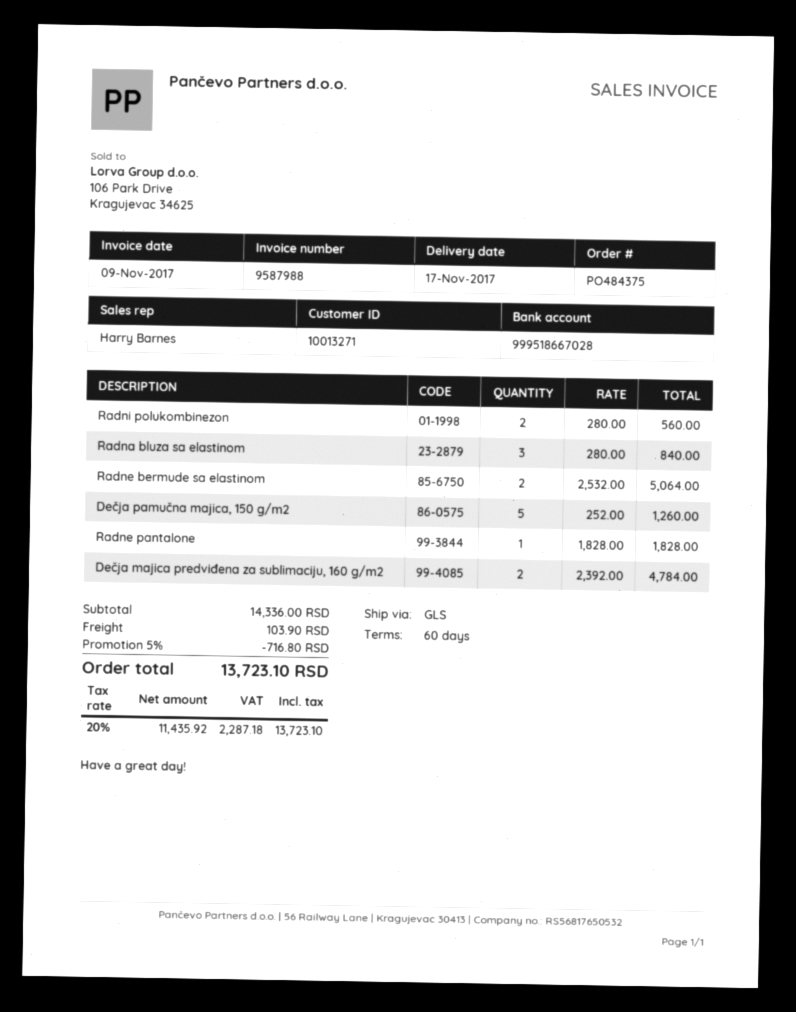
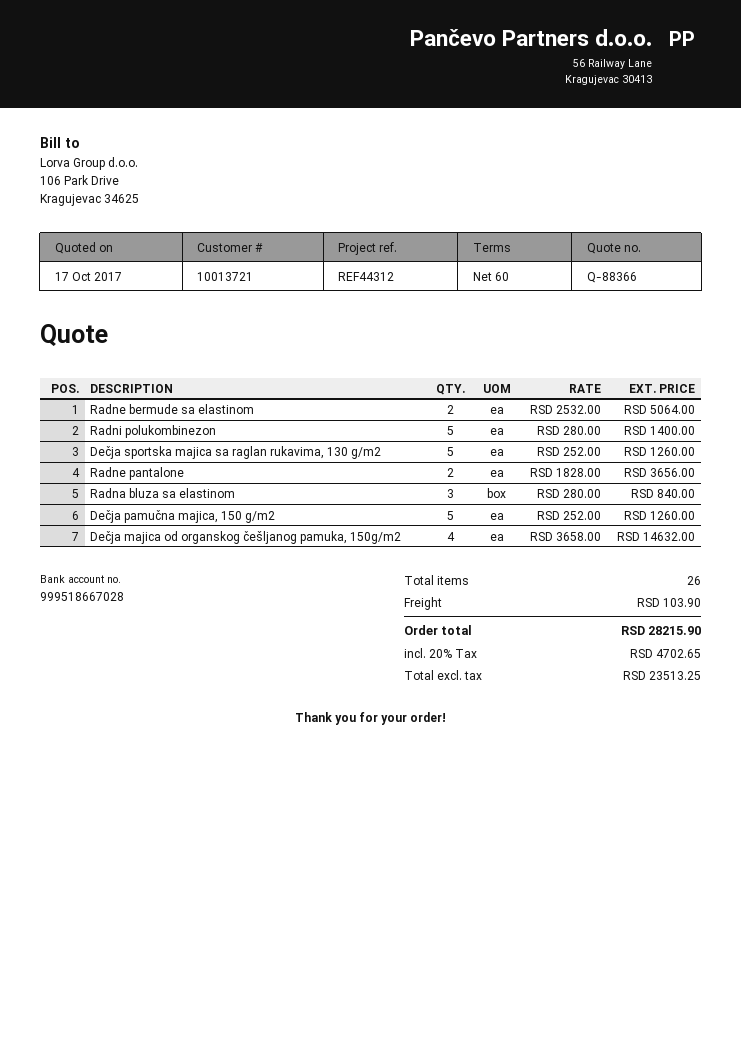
customer number: 10013271 -> 10013721
Radni polukombinezon: 2 x 280.00 = 560.00 -> 5 x 280.00 = 1400.00
Radne pantalone: 1 x 1828.00 = 1828.00 -> 2 x 1828.00 = 3656.00
Dečja majica predviđena za sublimaciju, 160 g/m2: 2 x 2392.00 = 4784.00 -> none
Dečja sportska majica sa raglan rukavima, 130 g/m2: none -> 5 x 252.00 = 1260.00
Dečja majica od organskog češljanog pamuka, 150g/m2: none -> 4 x 3658.00 = 14632.00
discount: 5% = 716.80 -> none
net: 11435.92 -> 23513.25
tax: 20% = 2287.18 -> 20% = 4702.65
total: 13723.10 -> 28215.90

